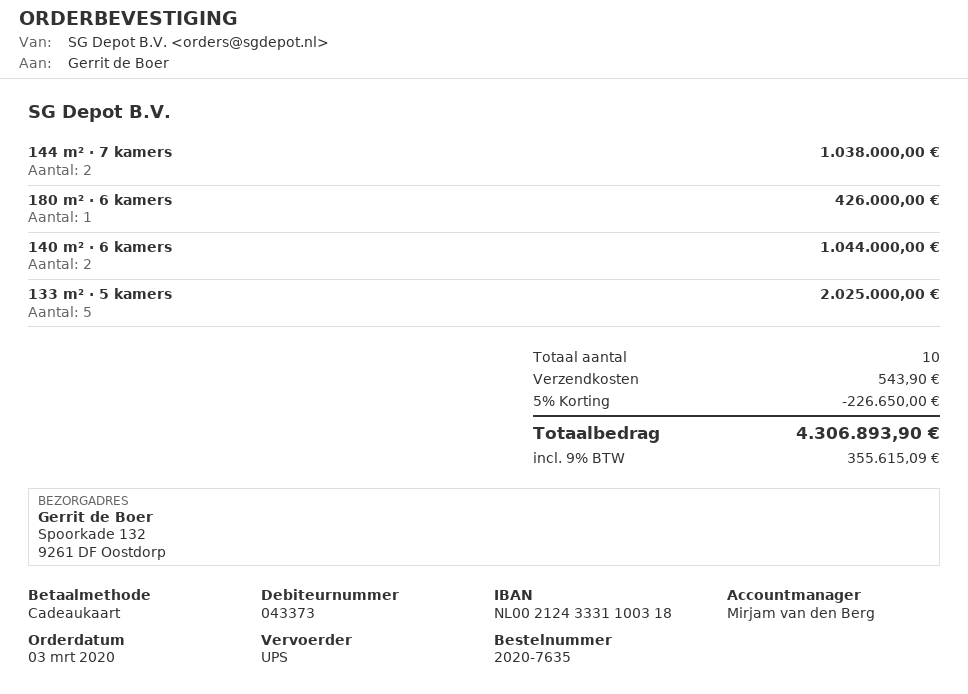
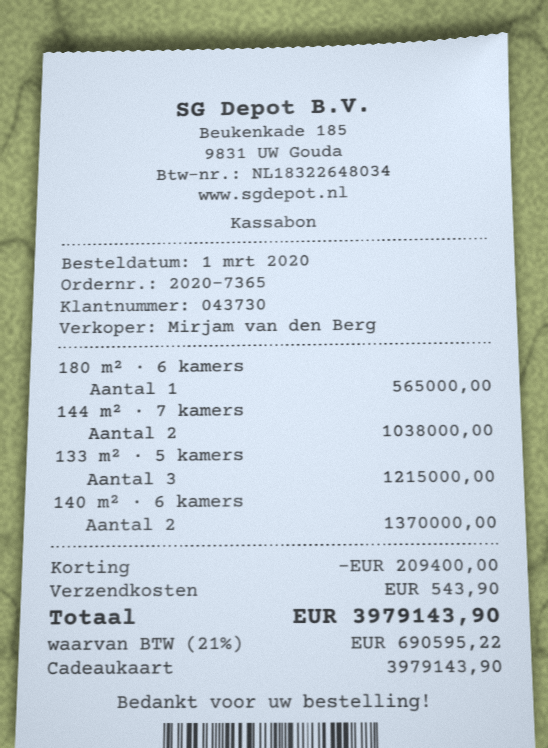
order number: 2020-7635 -> 2020-7365
order date: 2020-03-03 -> 2020-03-01
customer number: 043373 -> 043730
180 m² · 6 kamers: 1 for 426000.00 -> 1 for 565000.00
140 m² · 6 kamers: 2 for 1044000.00 -> 2 for 1370000.00
133 m² · 5 kamers: 5 for 2025000.00 -> 3 for 1215000.00
discount: 226650.00 -> 209400.00
tax: 9% = 355615.09 -> 21% = 690595.22
total: 4306893.90 -> 3979143.90

